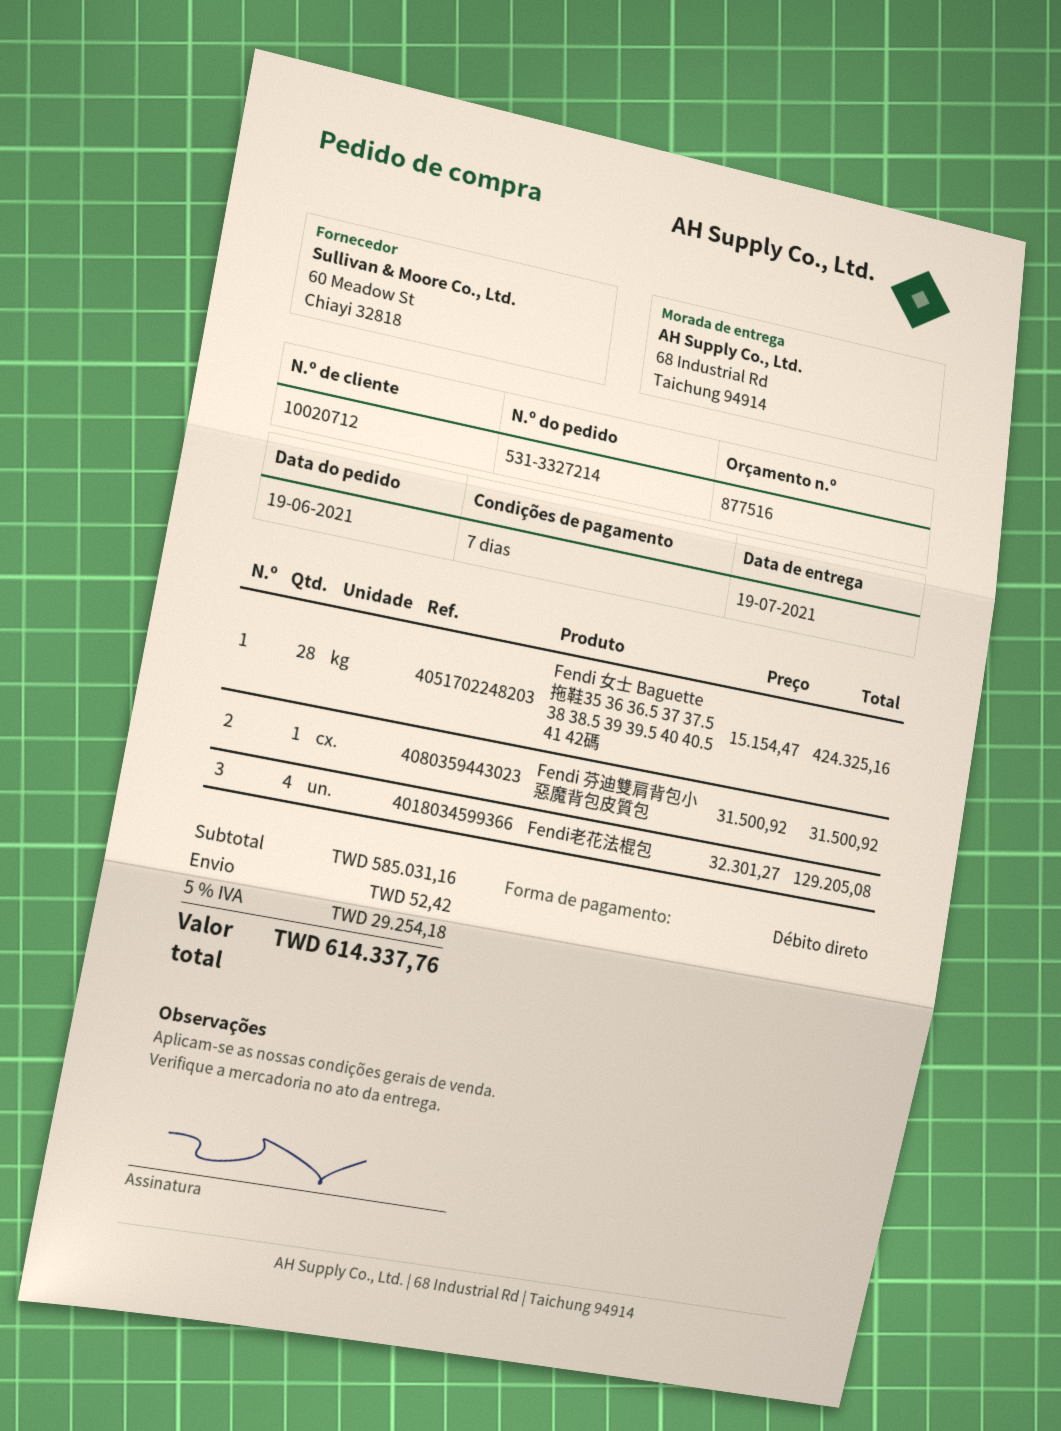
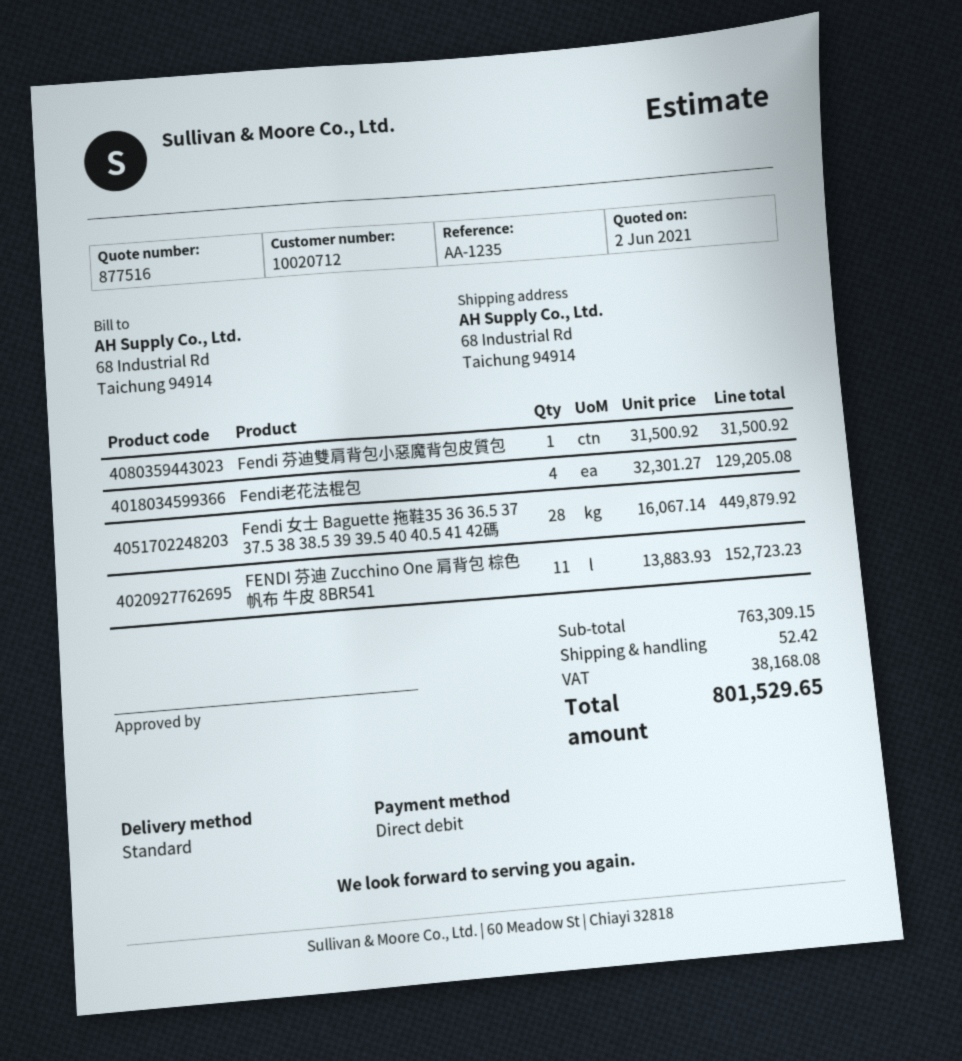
Fendi 女士 Baguette 拖鞋35 36 36.5 37 37.5 38 38.5 39 39.5 40 40.5 41 42碼: 28 x 15154.47 = 424325.16 -> 28 x 16067.14 = 449879.92
FENDI 芬迪 Zucchino One 肩背包 棕色 帆布 牛皮 8BR541: none -> 11 x 13883.93 = 152723.23
subtotal: 585031.16 -> 763309.15
tax: 29254.18 -> 38168.08
total: 614337.76 -> 801529.65

